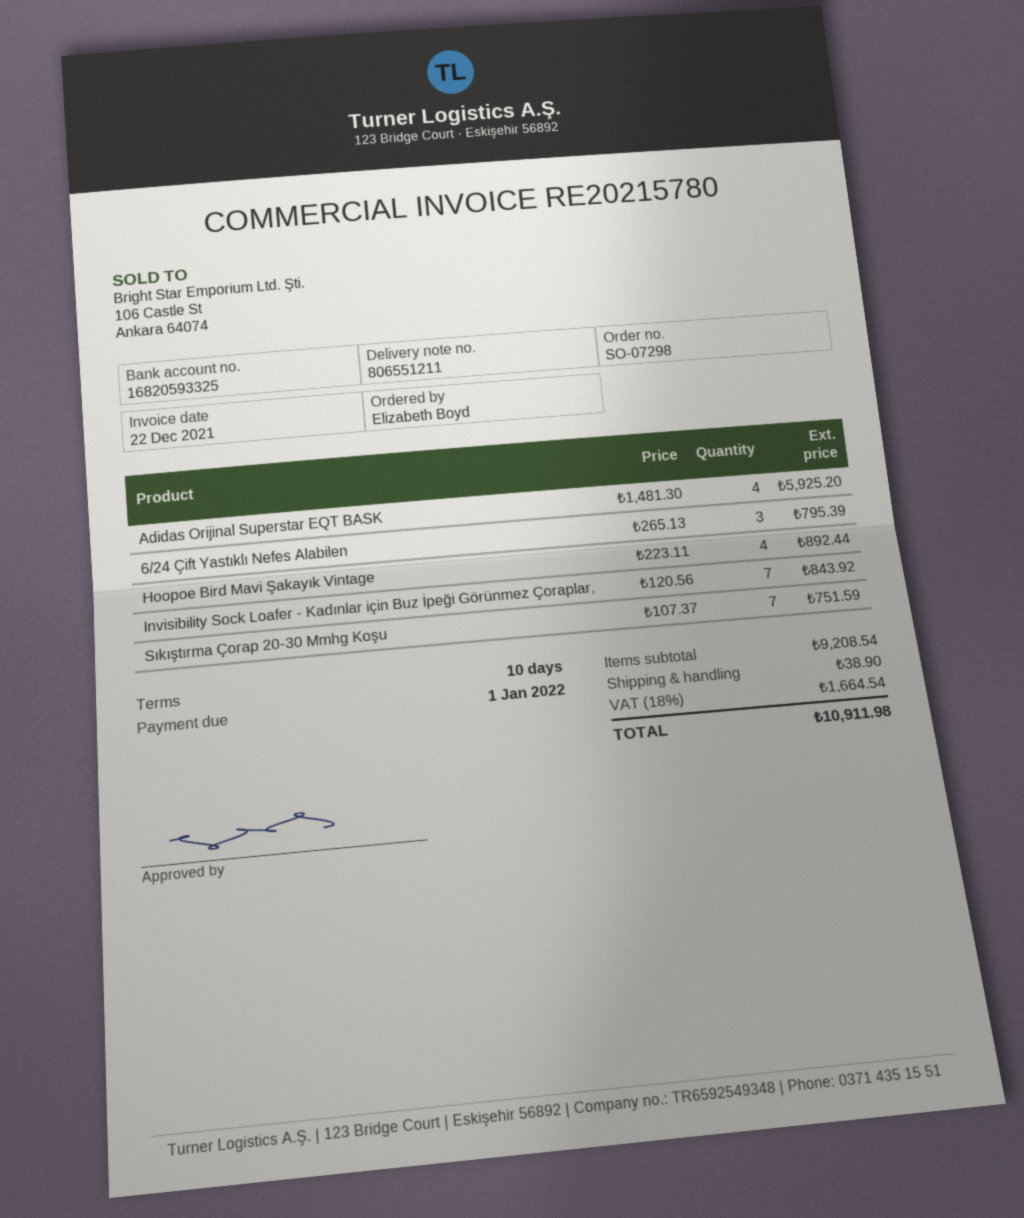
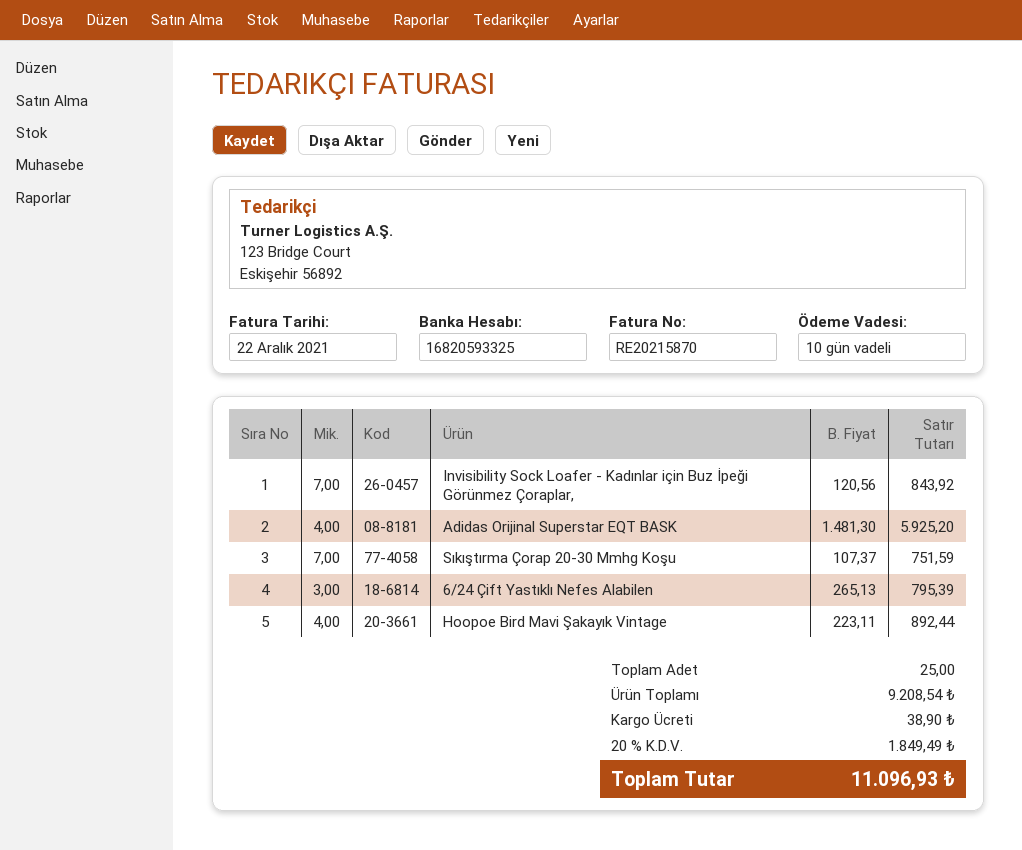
invoice number: RE20215780 -> RE20215870
tax: 18% = 1664.54 -> 20% = 1849.49
total: 10911.98 -> 11096.93

